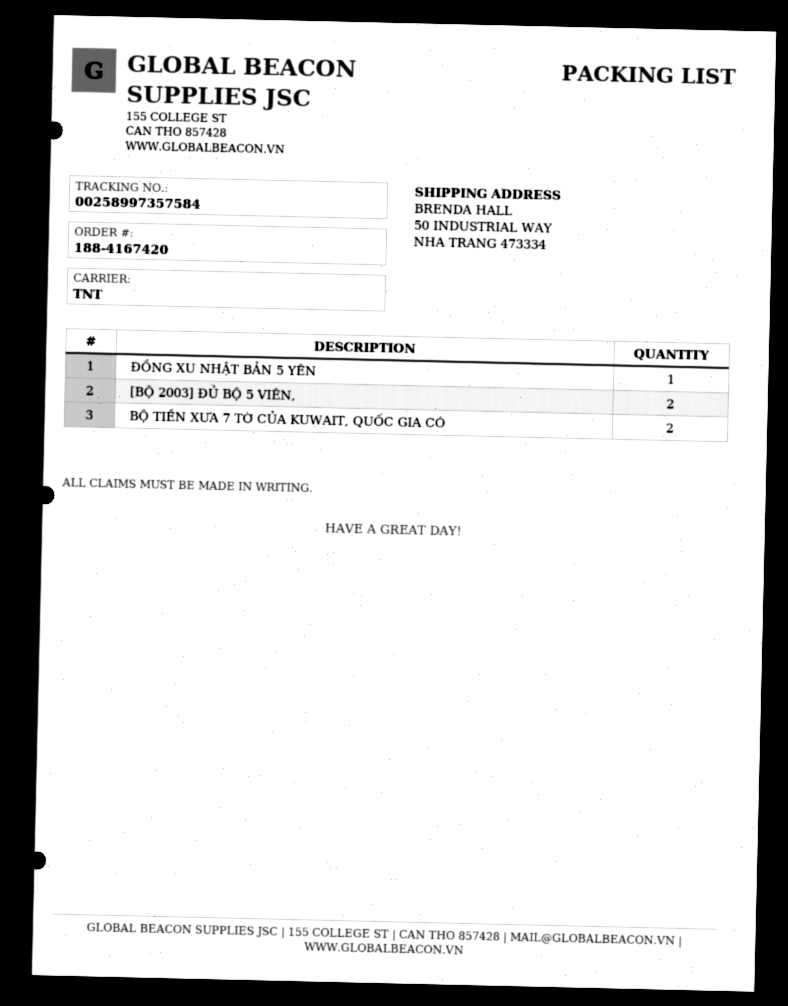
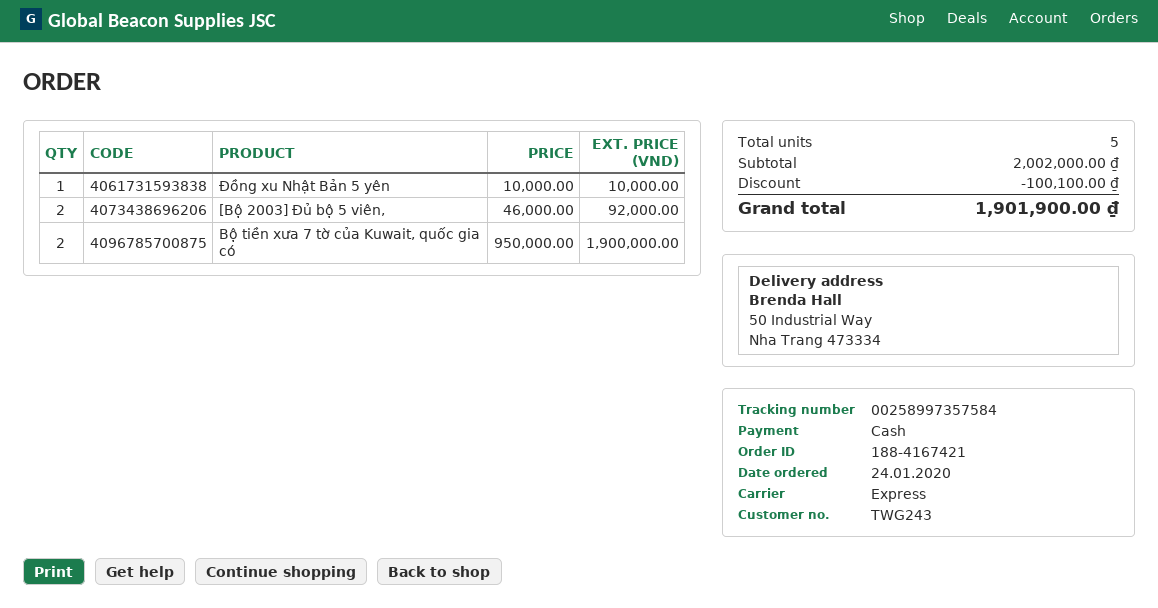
order number: 188-4167420 -> 188-4167421
shipping method: TNT -> express

